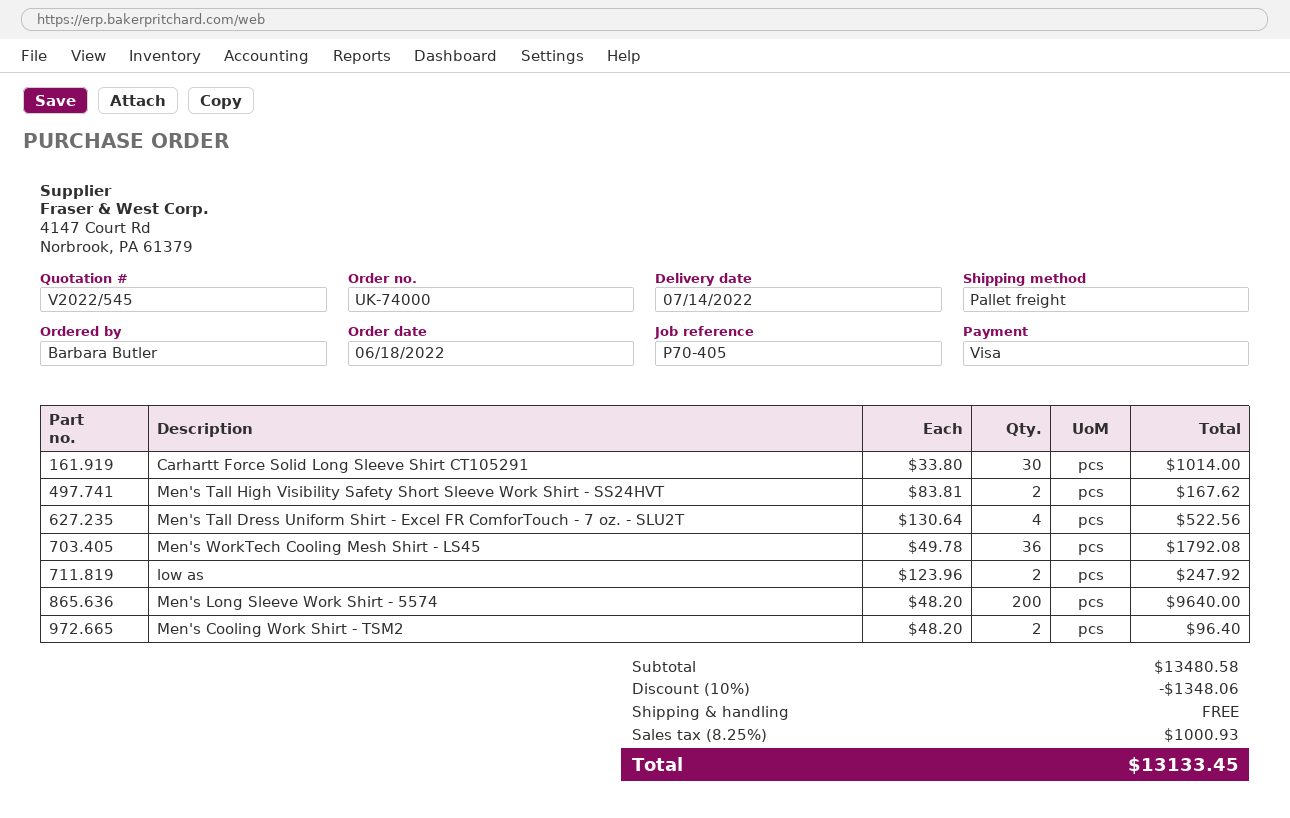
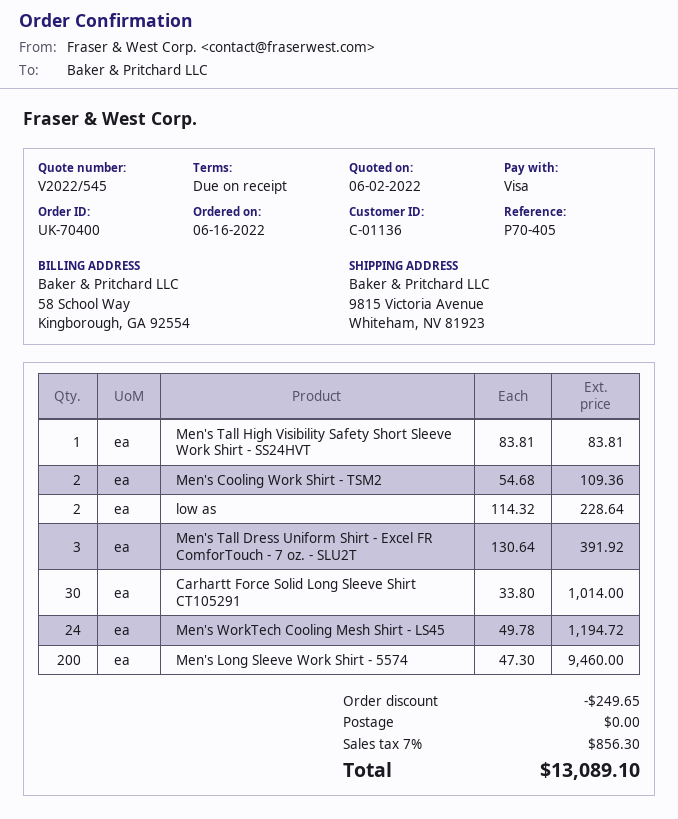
order number: UK-74000 -> UK-70400
order date: 2022-06-18 -> 2022-06-16
Men's Tall High Visibility Safety Short Sleeve Work Shirt - SS24HVT: 2 x 83.81 = 167.62 -> 1 x 83.81 = 83.81
Men's Tall Dress Uniform Shirt - Excel FR ComforTouch - 7 oz. - SLU2T: 4 x 130.64 = 522.56 -> 3 x 130.64 = 391.92
Men's WorkTech Cooling Mesh Shirt - LS45: 36 x 49.78 = 1792.08 -> 24 x 49.78 = 1194.72
low as: 2 x 123.96 = 247.92 -> 2 x 114.32 = 228.64
Men's Long Sleeve Work Shirt - 5574: 200 x 48.20 = 9640.00 -> 200 x 47.30 = 9460.00
Men's Cooling Work Shirt - TSM2: 2 x 48.20 = 96.40 -> 2 x 54.68 = 109.36
discount: 1348.06 -> 249.65
tax: 8.25% = 1000.93 -> 7% = 856.30
total: 13133.45 -> 13089.10

